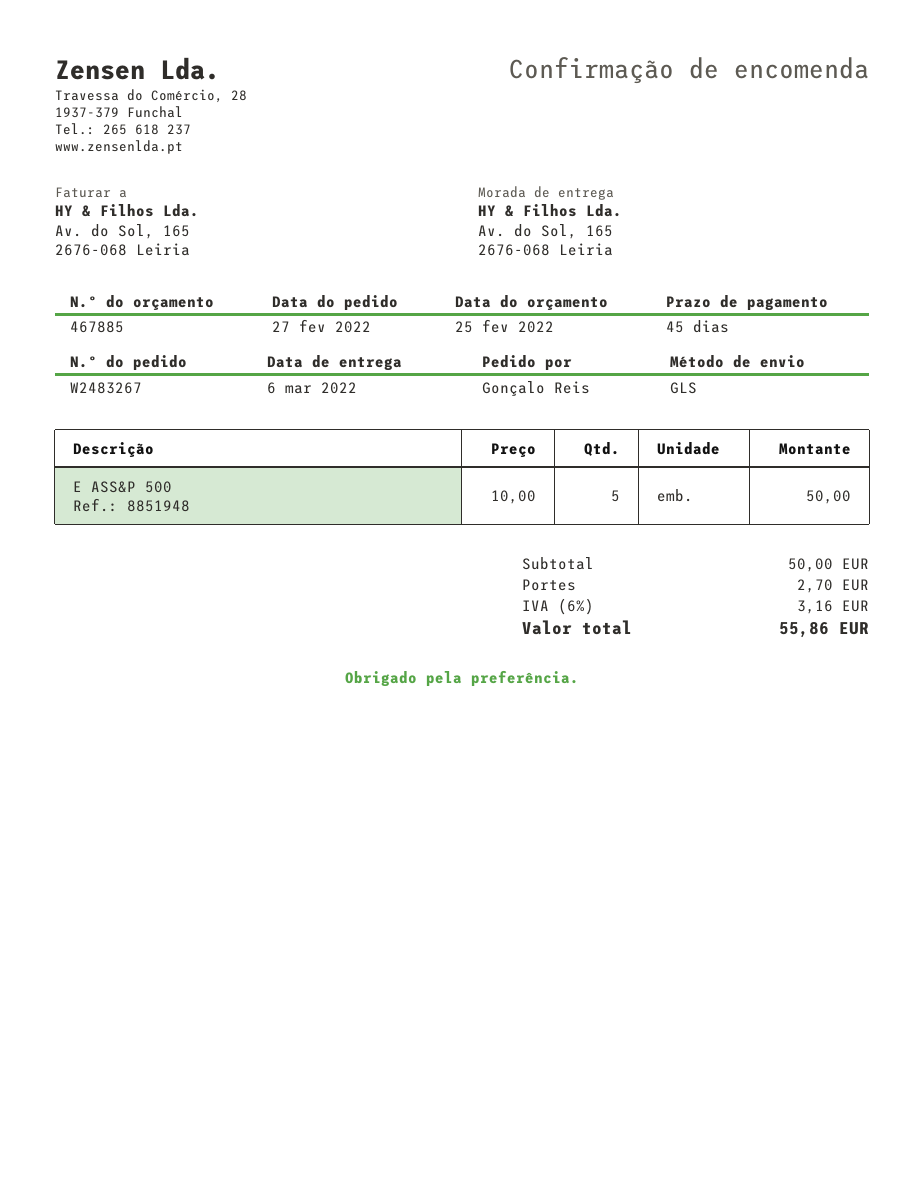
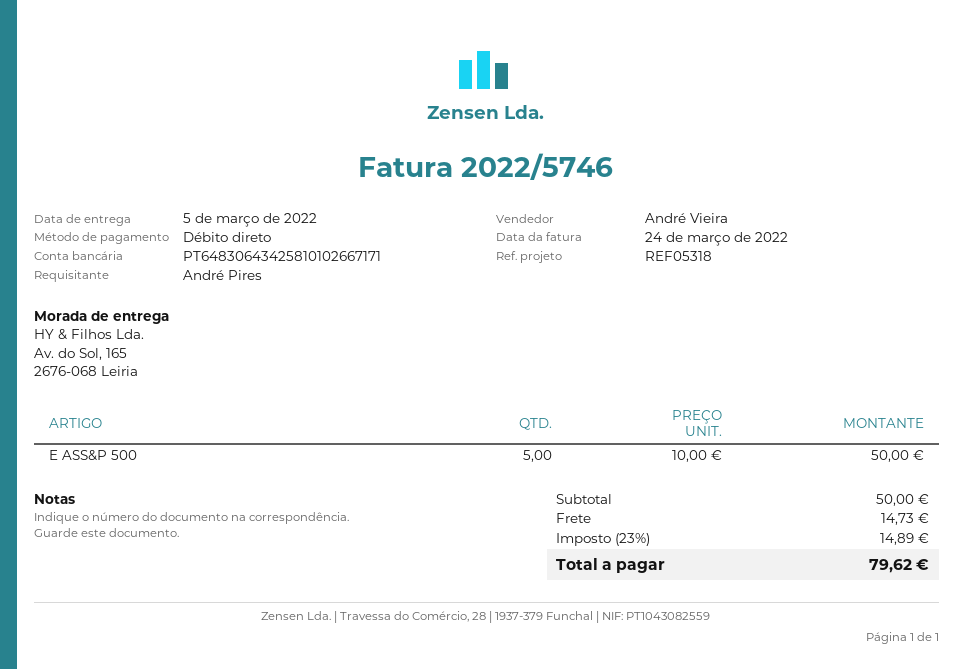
delivery date: 2022-03-06 -> 2022-03-05
ordered by: Gonçalo Reis -> André Pires
shipping: 2.70 -> 14.73
tax: 6% = 3.16 -> 23% = 14.89
total: 55.86 -> 79.62

